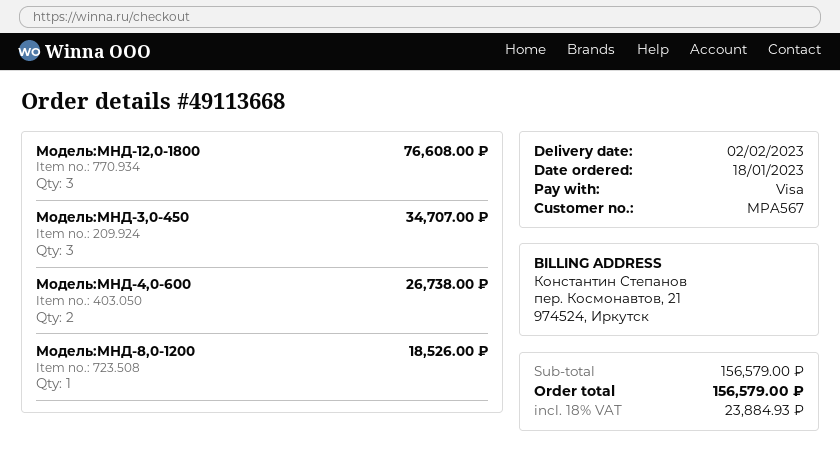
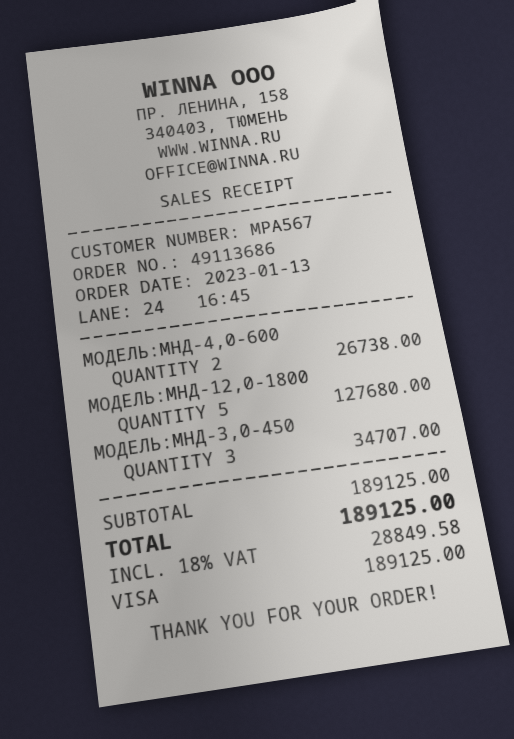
order number: 49113668 -> 49113686
order date: 2023-01-18 -> 2023-01-13
Модель:МНД-12,0-1800: 3 for 76608.00 -> 5 for 127680.00
Модель:МНД-8,0-1200: 1 for 18526.00 -> none
subtotal: 156579.00 -> 189125.00
tax: 18% = 23884.93 -> 18% = 28849.58
total: 156579.00 -> 189125.00

